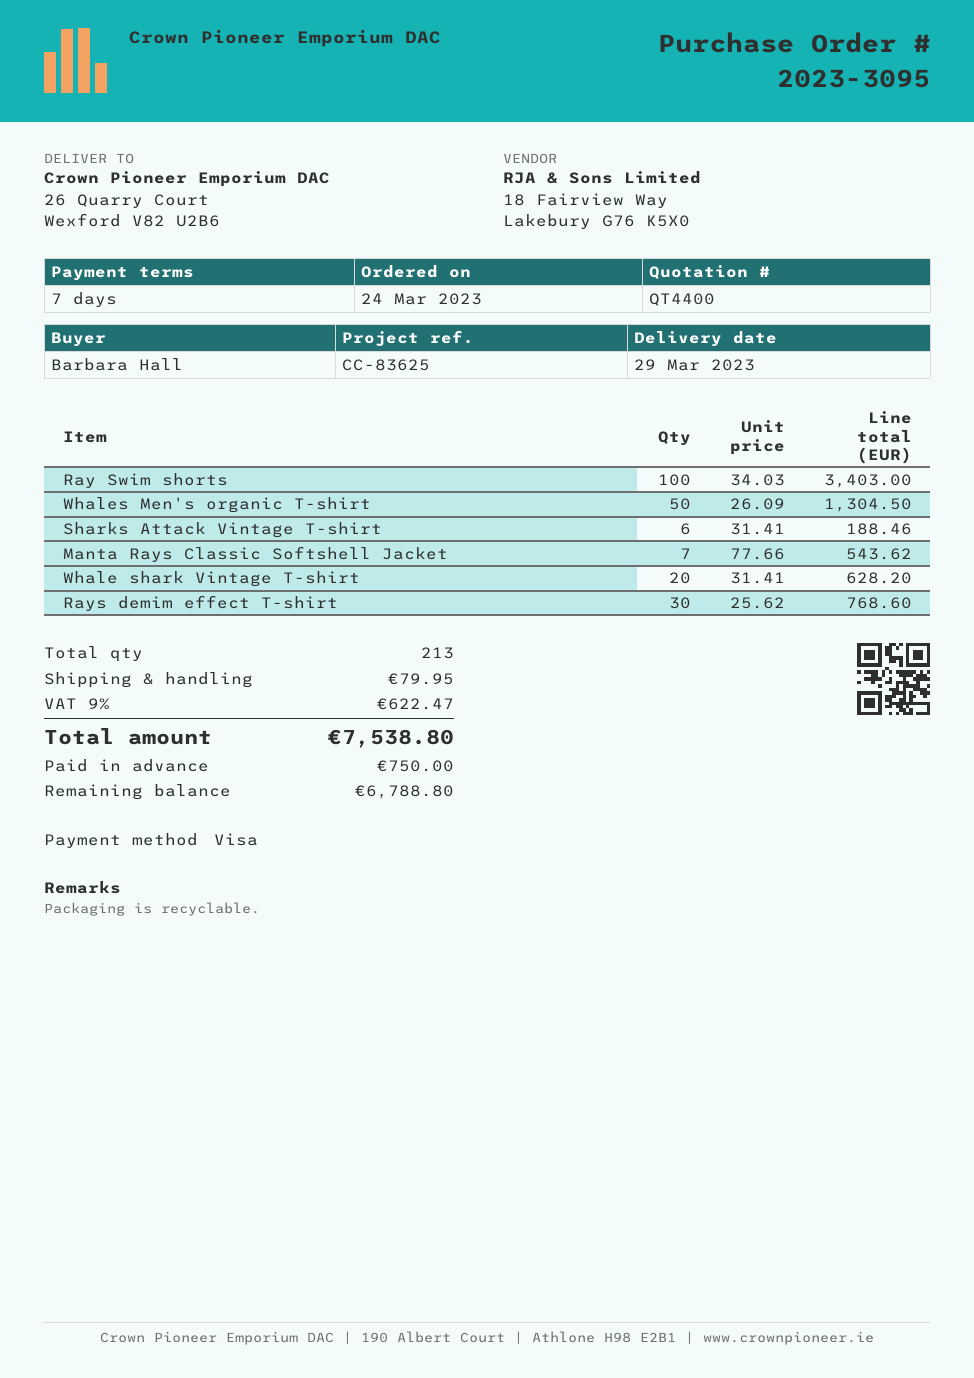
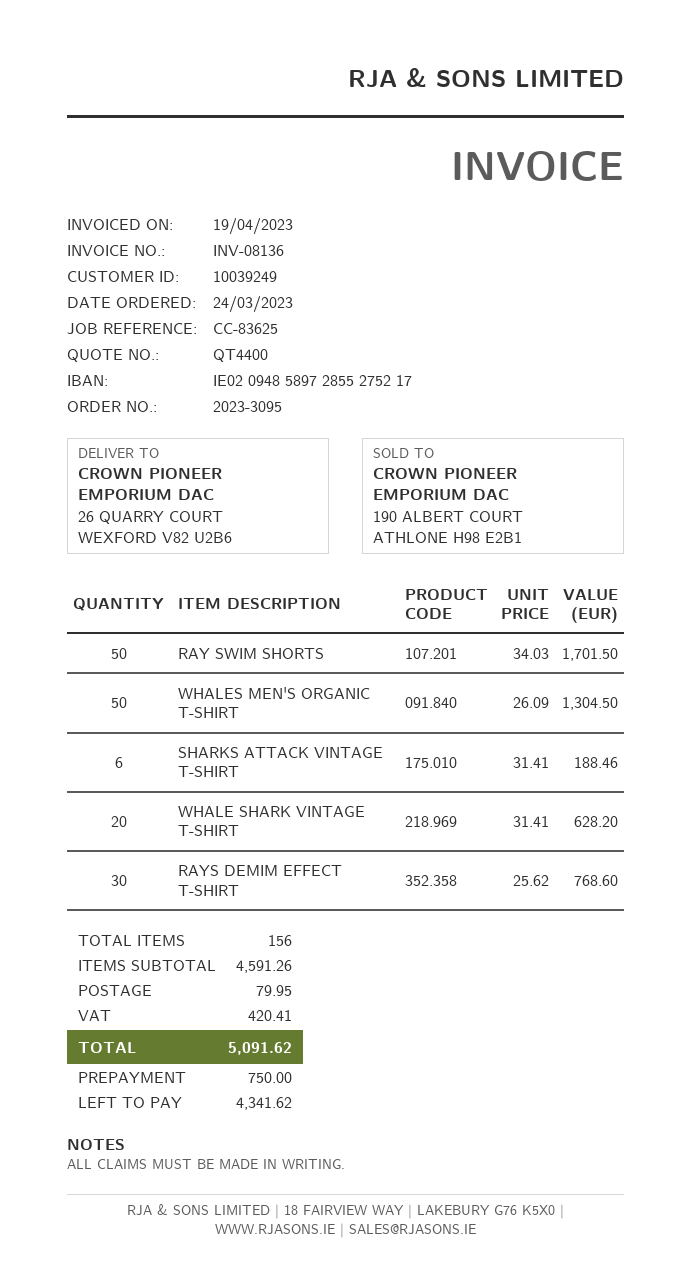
Ray Swim shorts: 100 x 34.03 = 3403.00 -> 50 x 34.03 = 1701.50
Manta Rays Classic Softshell Jacket: 7 x 77.66 = 543.62 -> none
total quantity: 213 -> 156
tax: 622.47 -> 420.41
total: 7538.80 -> 5091.62
balance: 6788.80 -> 4341.62

